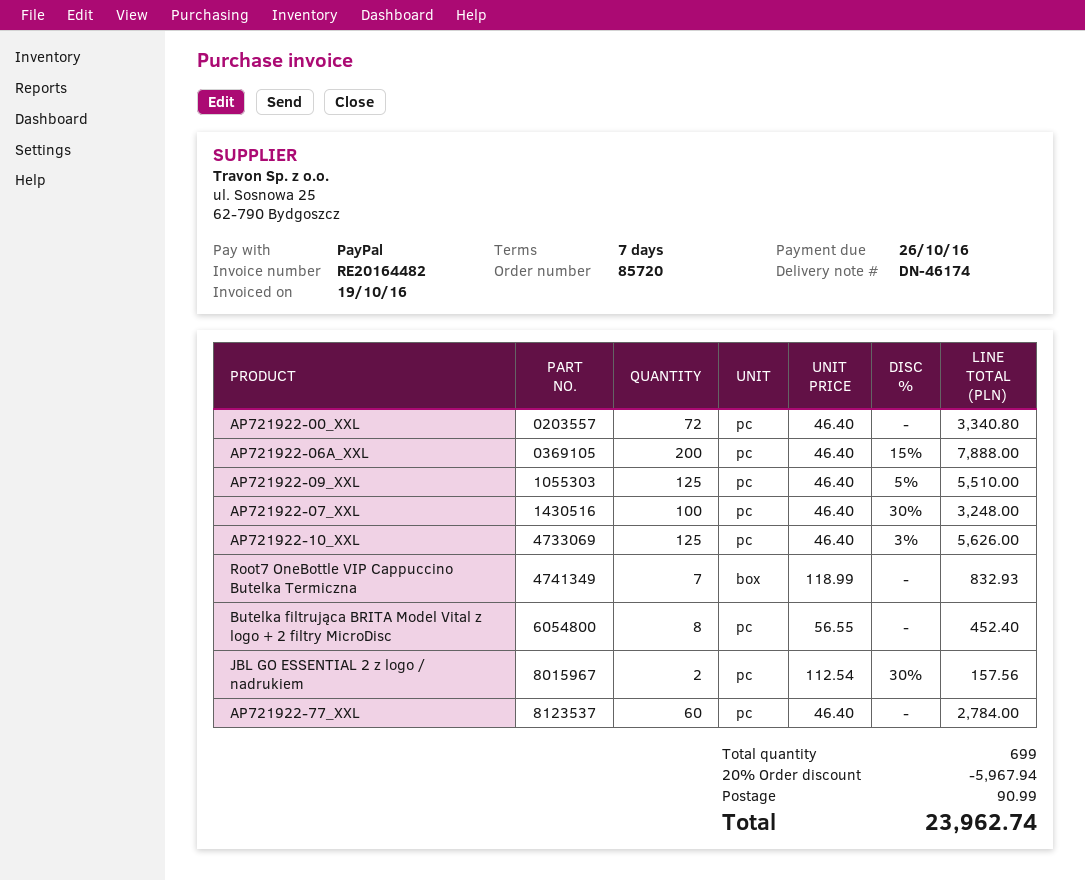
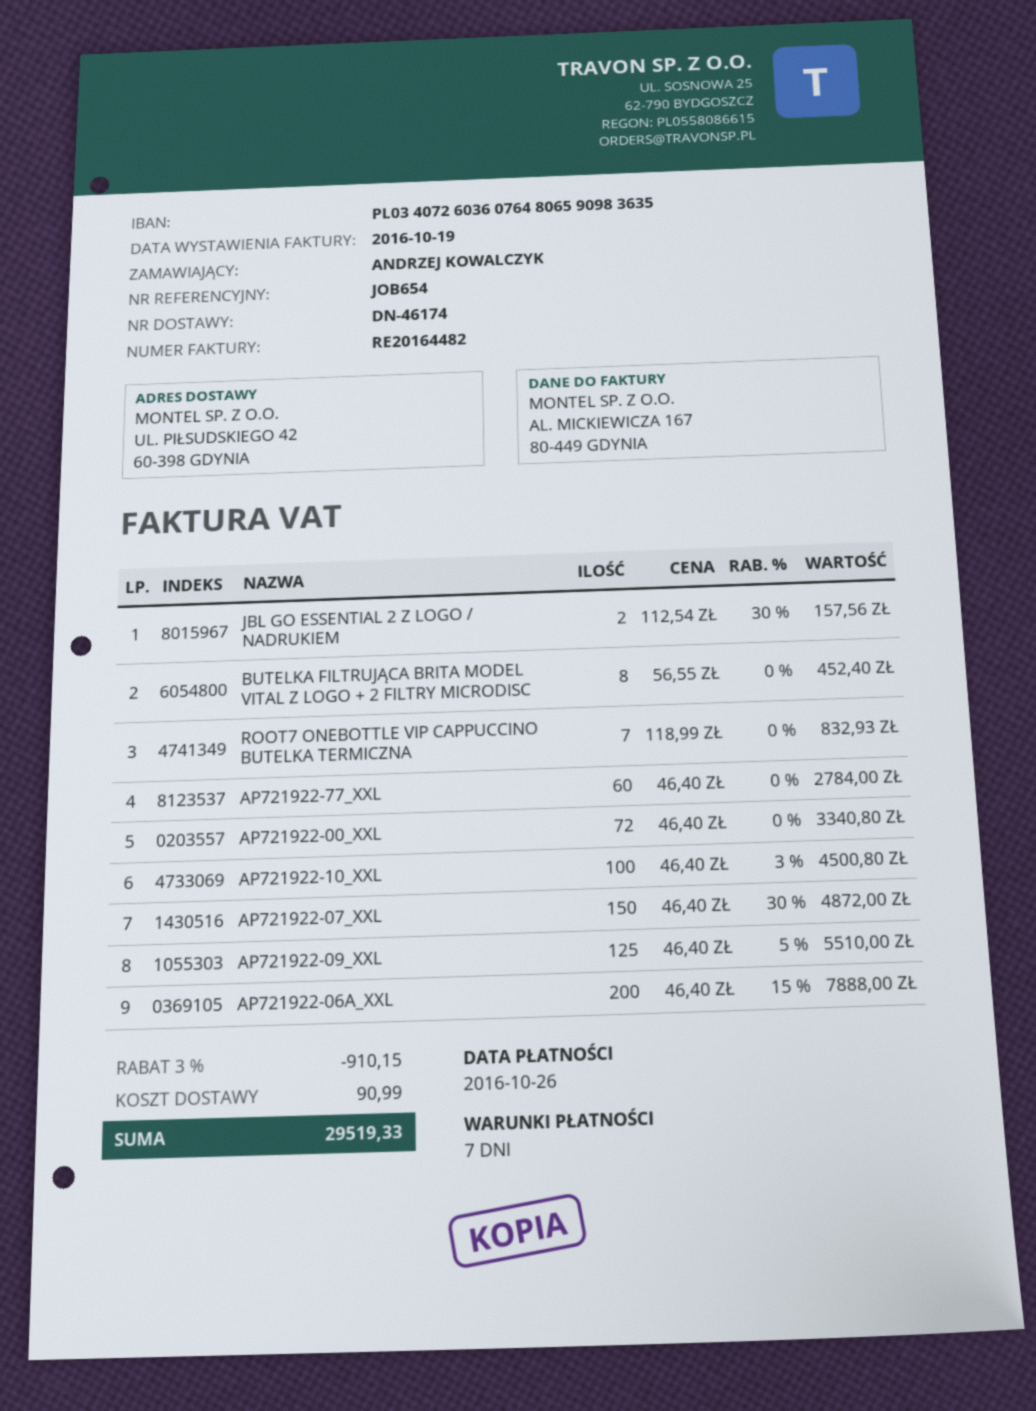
AP721922-07_XXL: 100 x 46.40 - 30% = 3248.00 -> 150 x 46.40 - 30% = 4872.00
AP721922-10_XXL: 125 x 46.40 - 3% = 5626.00 -> 100 x 46.40 - 3% = 4500.80
discount: 20% = 5967.94 -> 3% = 910.15
total: 23962.74 -> 29519.33

